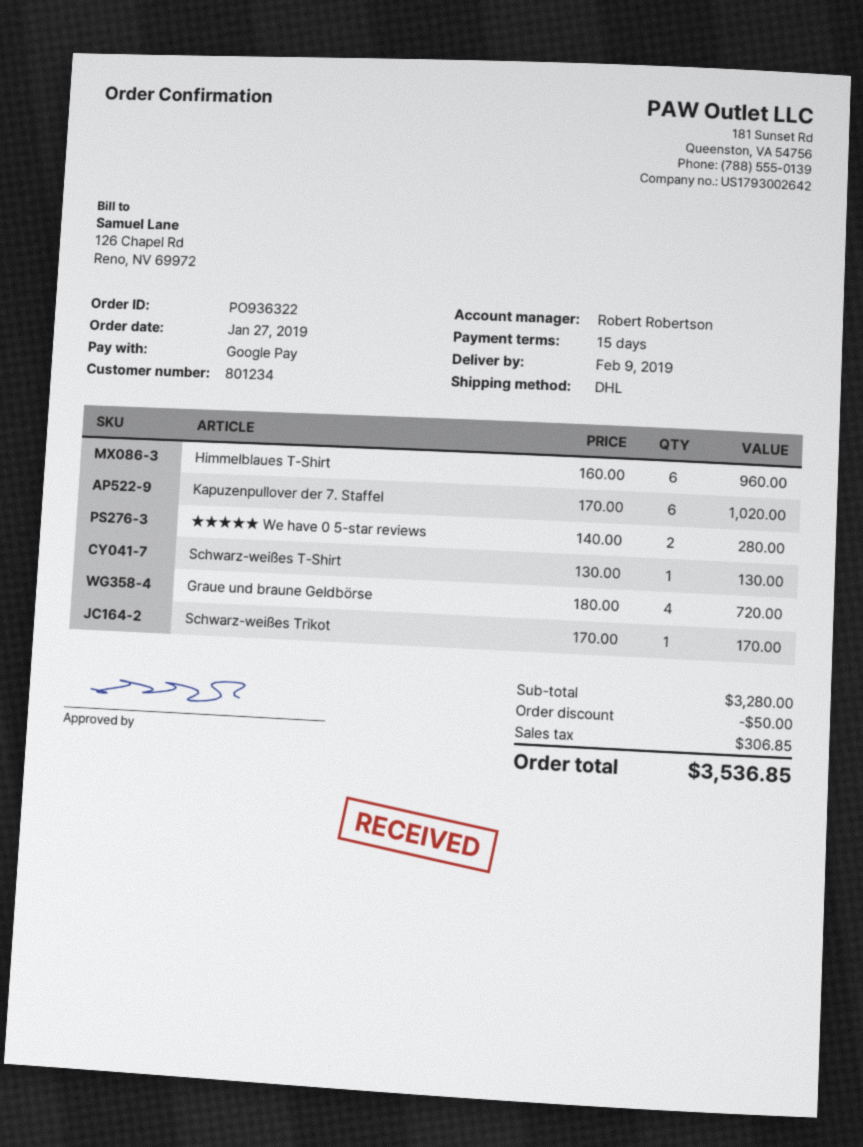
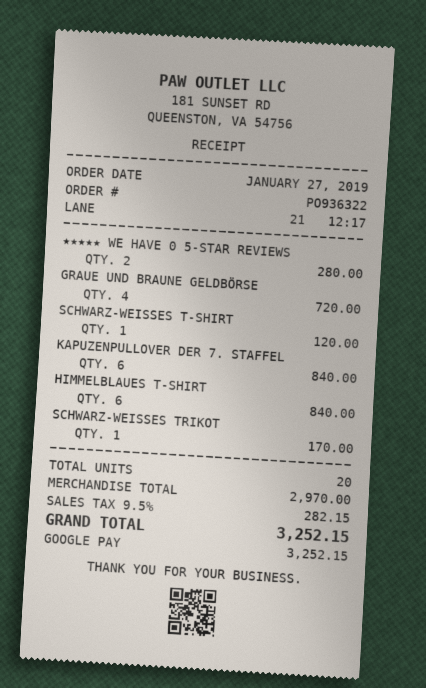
Himmelblaues T-Shirt: 6 for 960.00 -> 6 for 840.00
Kapuzenpullover der 7. Staffel: 6 for 1020.00 -> 6 for 840.00
Schwarz-weißes T-Shirt: 1 for 130.00 -> 1 for 120.00
subtotal: 3280.00 -> 2970.00
discount: 50.00 -> none
tax: 306.85 -> 282.15
total: 3536.85 -> 3252.15

